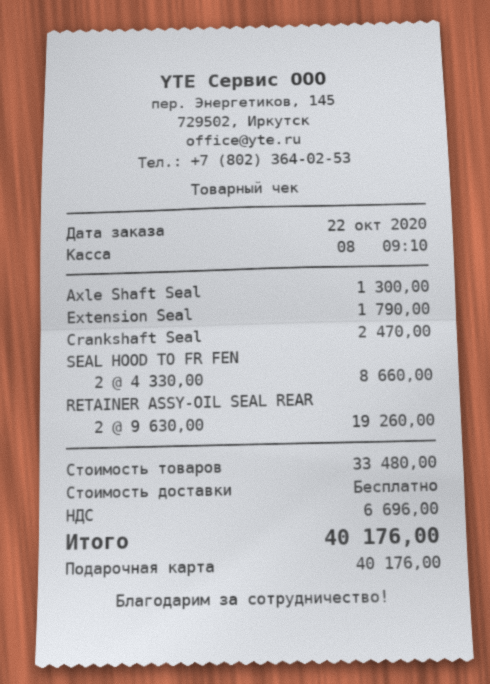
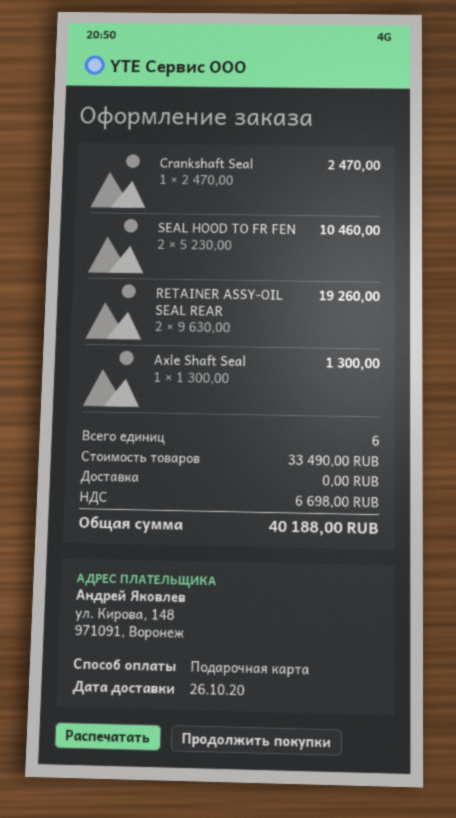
Extension Seal: 1 x 1790.00 = 1790.00 -> none
SEAL HOOD TO FR FEN: 2 x 4330.00 = 8660.00 -> 2 x 5230.00 = 10460.00
subtotal: 33480.00 -> 33490.00
tax: 6696.00 -> 6698.00
total: 40176.00 -> 40188.00

